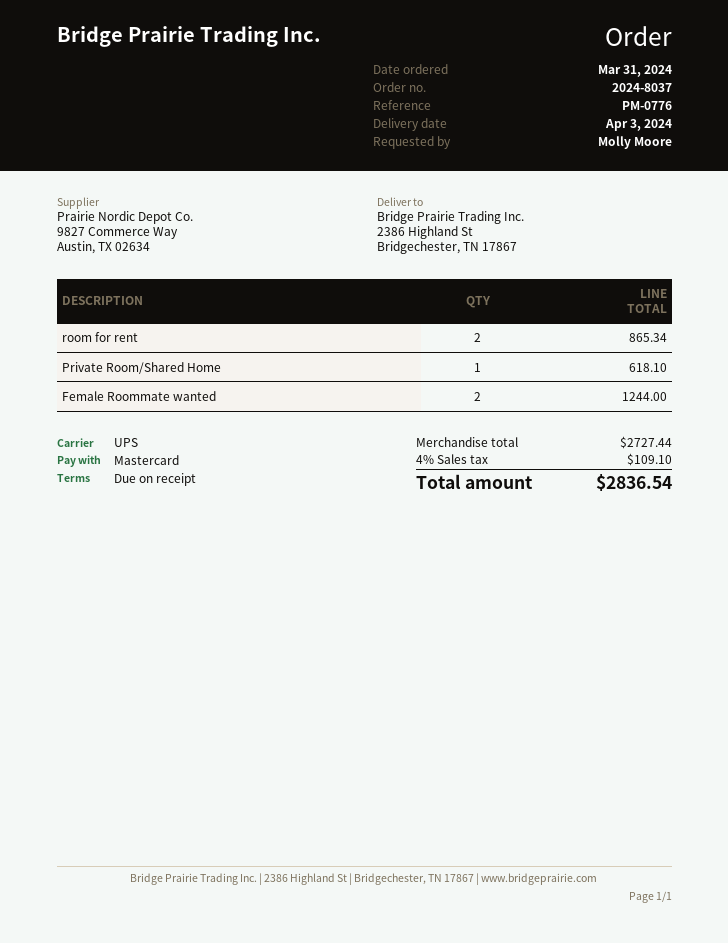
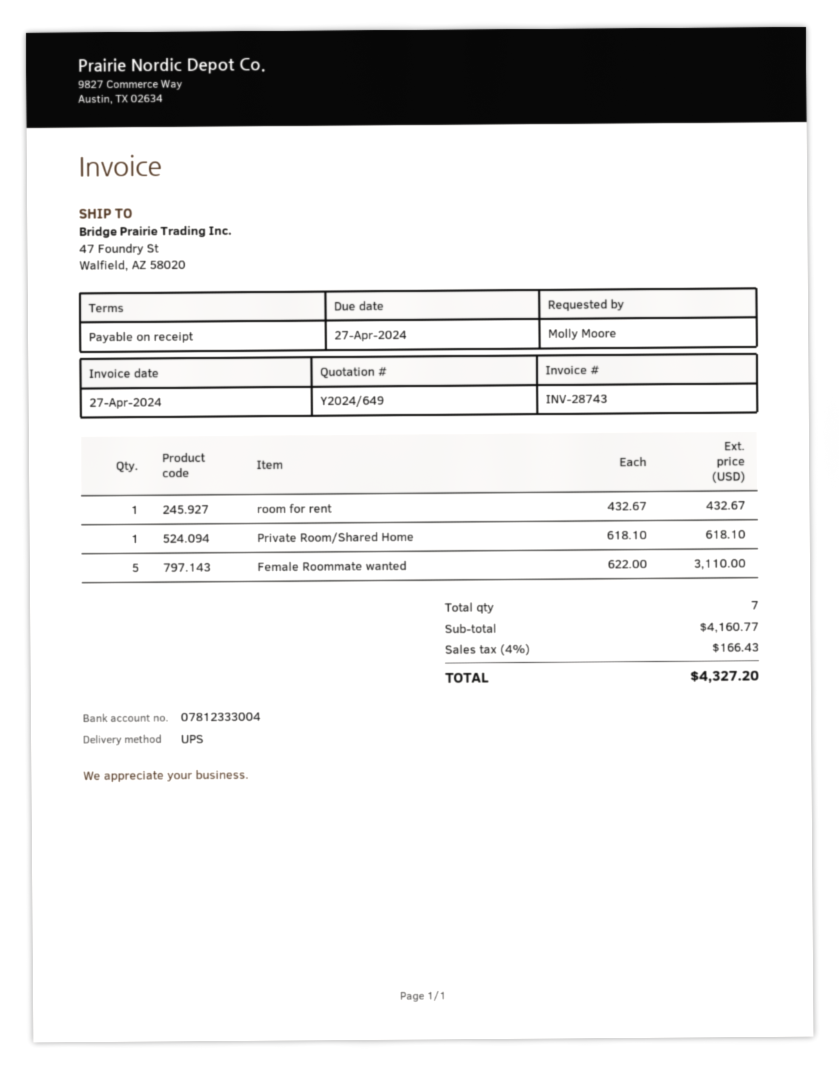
ship to: 2386 Highland St, Bridgechester, TN 17867 -> 47 Foundry St, Walfield, AZ 58020
room for rent: 2 for 865.34 -> 1 for 432.67
Female Roommate wanted: 2 for 1244.00 -> 5 for 3110.00
subtotal: 2727.44 -> 4160.77
tax: 4% = 109.10 -> 4% = 166.43
total: 2836.54 -> 4327.20

